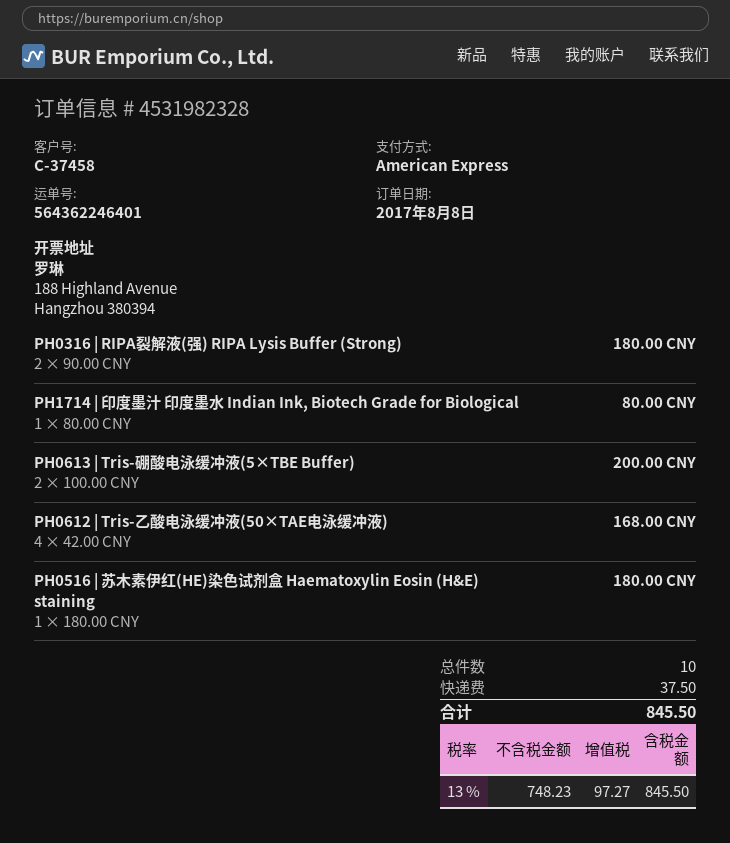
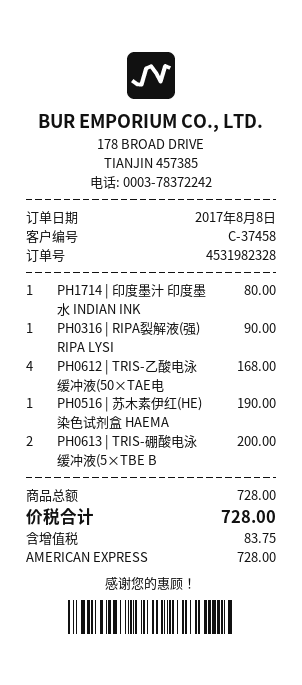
PH0316 | RIPA裂解液(强) RIPA Lysis Buffer (Strong): 2 for 180.00 -> 1 for 90.00
PH0516 | 苏木素伊红(HE)染色试剂盒 Haematoxylin Eosin (H&E) staining: 1 for 180.00 -> 1 for 190.00
shipping: 37.50 -> none
tax: 97.27 -> 83.75
total: 845.50 -> 728.00

